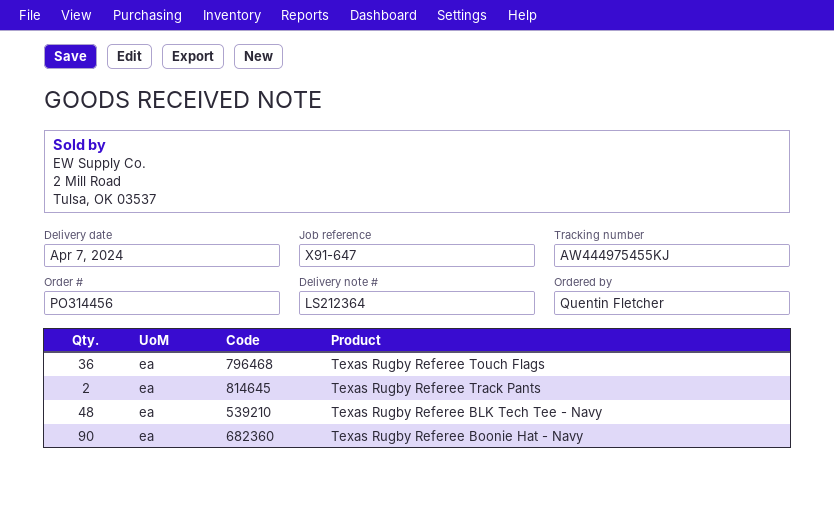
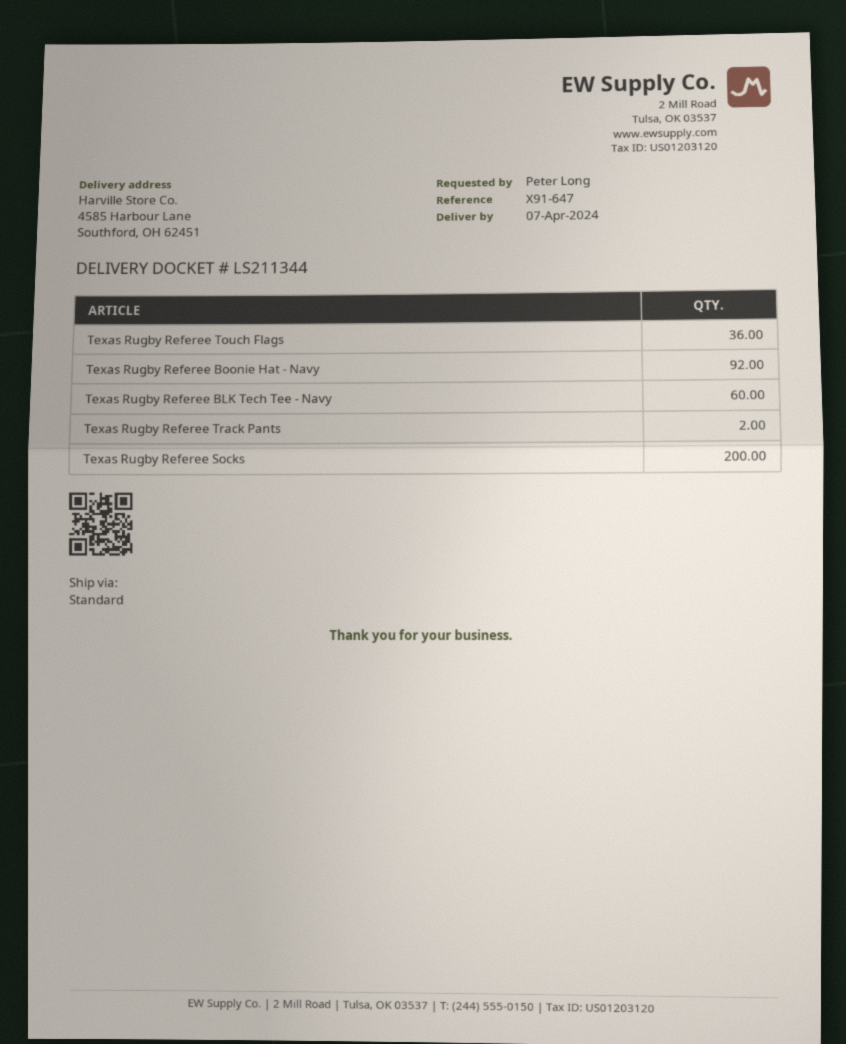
delivery note number: LS212364 -> LS211344
ordered by: Quentin Fletcher -> Peter Long
Texas Rugby Referee BLK Tech Tee - Navy: 48 -> 60
Texas Rugby Referee Boonie Hat - Navy: 90 -> 92
Texas Rugby Referee Socks: none -> 200

